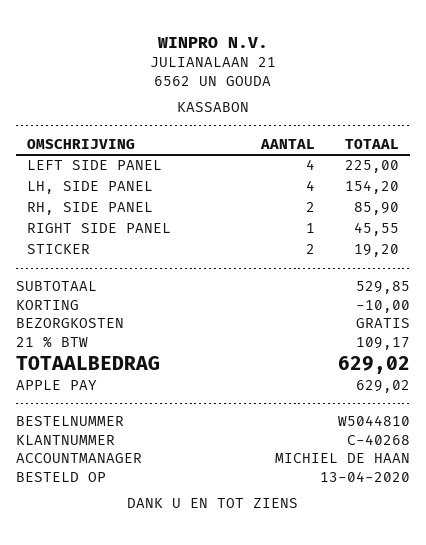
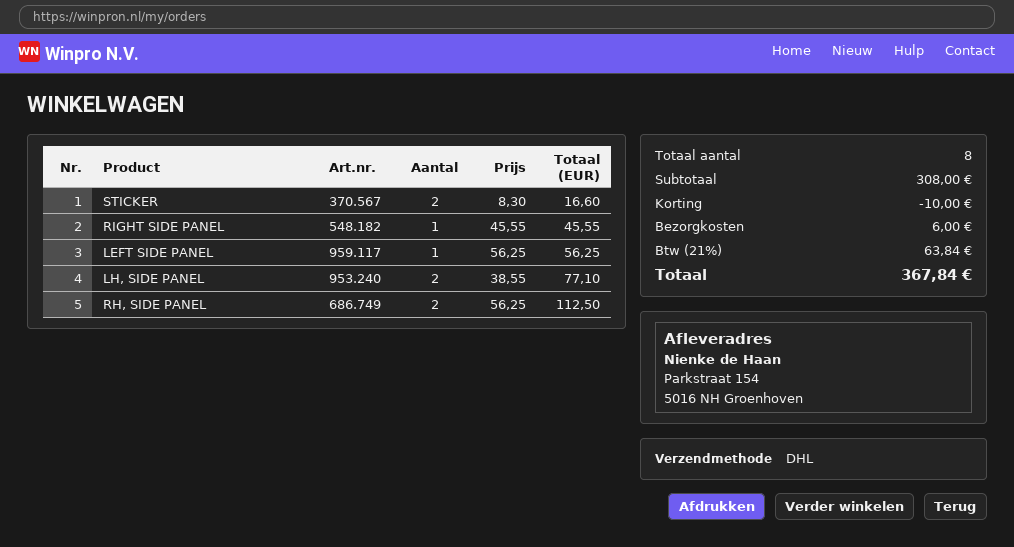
LEFT SIDE PANEL: 4 for 225.00 -> 1 for 56.25
LH, SIDE PANEL: 4 for 154.20 -> 2 for 77.10
RH, SIDE PANEL: 2 for 85.90 -> 2 for 112.50
STICKER: 2 for 19.20 -> 2 for 16.60
subtotal: 529.85 -> 308.00
shipping: 0.00 -> 6.00
tax: 21% = 109.17 -> 21% = 63.84
total: 629.02 -> 367.84

